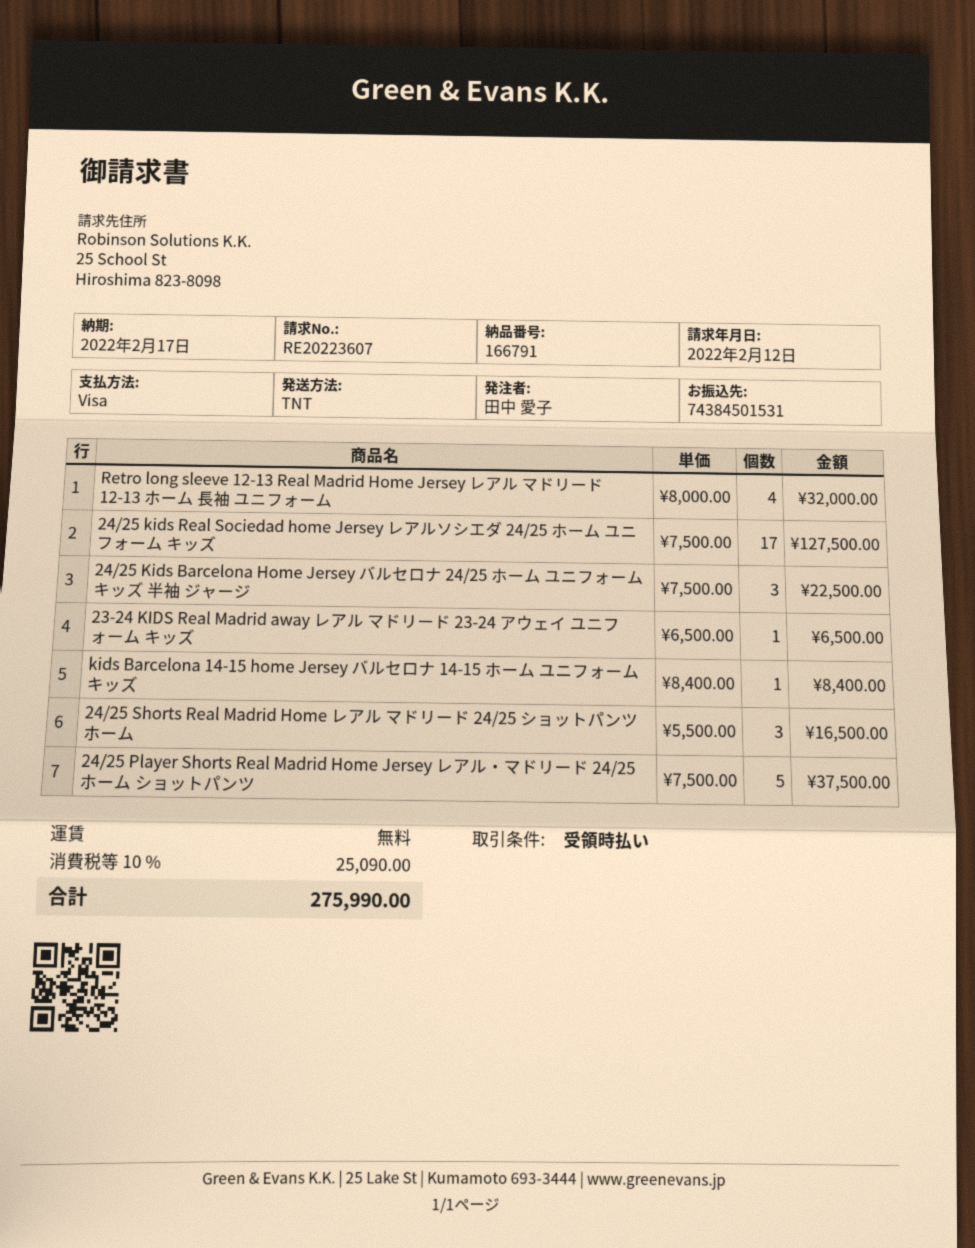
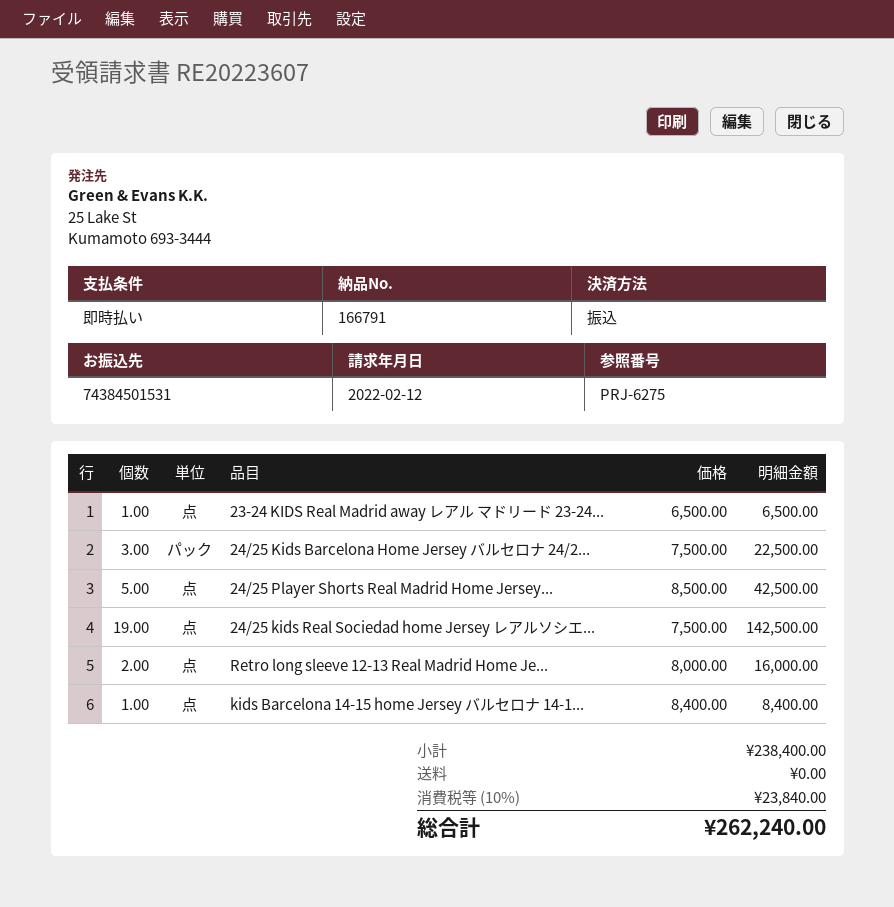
payment method: Visa -> bank transfer
Retro long sleeve 12-13 Real Madrid Home Jersey レアル マドリード 12-13 ホーム 長袖 ユニフォーム: 4 x 8000.00 = 32000.00 -> 2 x 8000.00 = 16000.00
24/25 kids Real Sociedad home Jersey レアルソシエダ 24/25 ホーム ユニフォーム キッズ: 17 x 7500.00 = 127500.00 -> 19 x 7500.00 = 142500.00
24/25 Shorts Real Madrid Home レアル マドリード 24/25 ショットパンツ ホーム: 3 x 5500.00 = 16500.00 -> none
24/25 Player Shorts Real Madrid Home Jersey レアル・マドリード 24/25 ホーム ショットパンツ: 5 x 7500.00 = 37500.00 -> 5 x 8500.00 = 42500.00
tax: 10% = 25090.00 -> 10% = 23840.00
total: 275990.00 -> 262240.00

